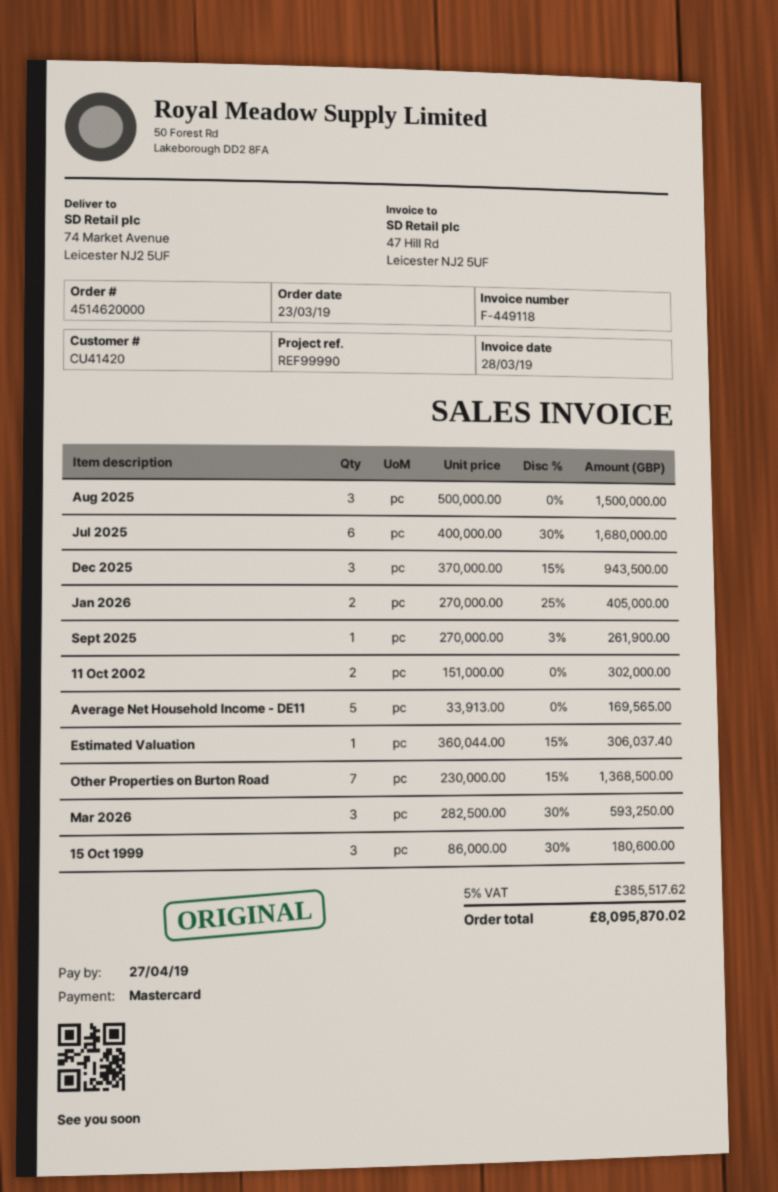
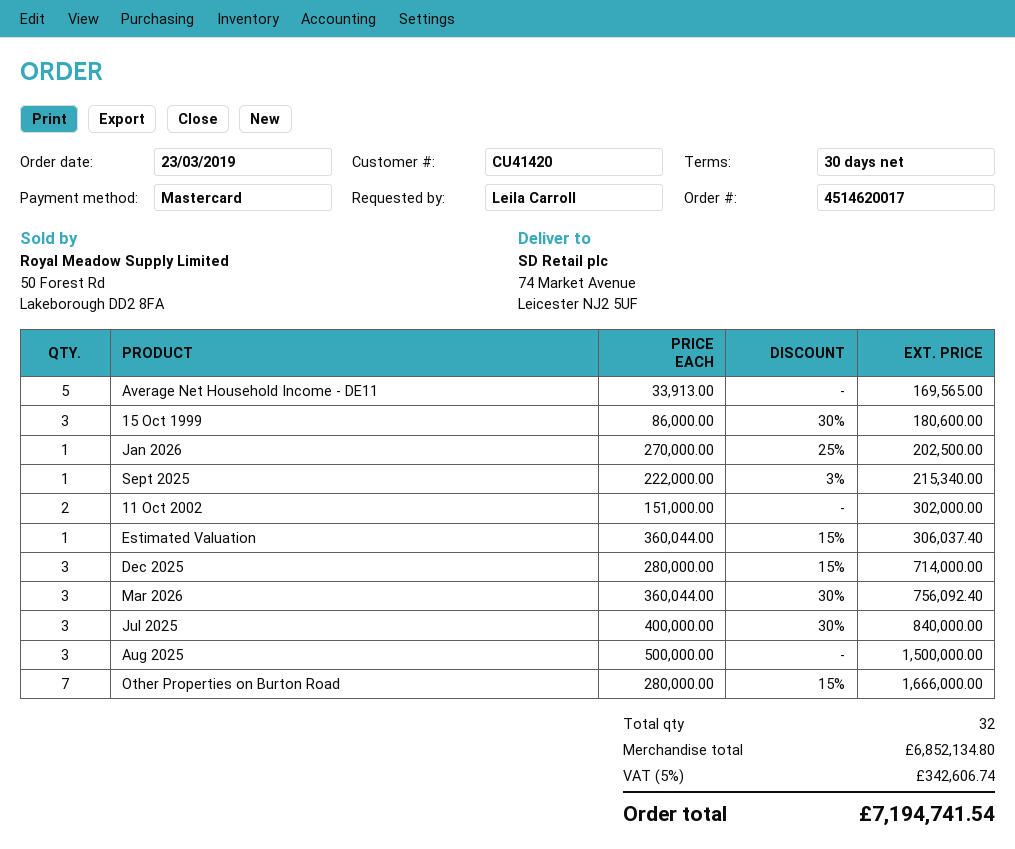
order number: 4514620000 -> 4514620017
Jul 2025: 6 x 400000.00 - 30% = 1680000.00 -> 3 x 400000.00 - 30% = 840000.00
Dec 2025: 3 x 370000.00 - 15% = 943500.00 -> 3 x 280000.00 - 15% = 714000.00
Jan 2026: 2 x 270000.00 - 25% = 405000.00 -> 1 x 270000.00 - 25% = 202500.00
Sept 2025: 1 x 270000.00 - 3% = 261900.00 -> 1 x 222000.00 - 3% = 215340.00
Other Properties on Burton Road: 7 x 230000.00 - 15% = 1368500.00 -> 7 x 280000.00 - 15% = 1666000.00
Mar 2026: 3 x 282500.00 - 30% = 593250.00 -> 3 x 360044.00 - 30% = 756092.40
tax: 5% = 385517.62 -> 5% = 342606.74
total: 8095870.02 -> 7194741.54

